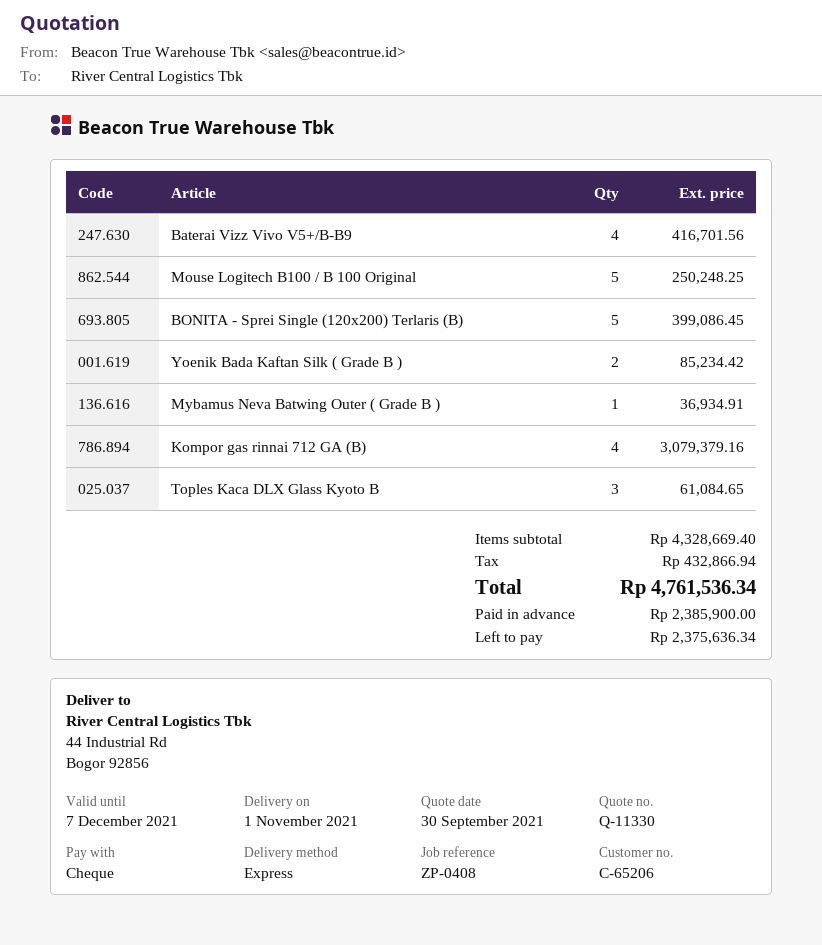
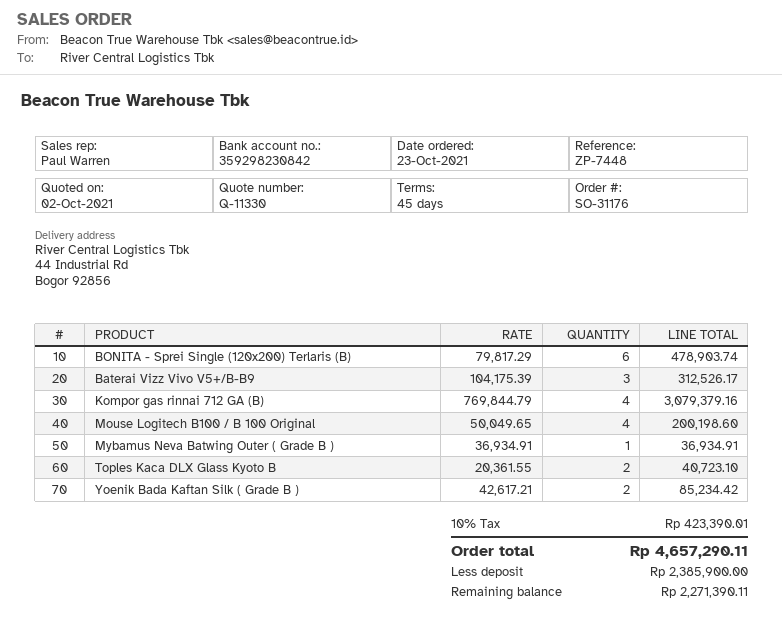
quote date: 2021-09-30 -> 2021-10-02
reference: ZP-0408 -> ZP-7448
Baterai Vizz Vivo V5+/B-B9: 4 for 416701.56 -> 3 for 312526.17
Mouse Logitech B100 / B 100 Original: 5 for 250248.25 -> 4 for 200198.60
BONITA - Sprei Single (120x200) Terlaris (B): 5 for 399086.45 -> 6 for 478903.74
Toples Kaca DLX Glass Kyoto B: 3 for 61084.65 -> 2 for 40723.10
tax: 432866.94 -> 423390.01
total: 4761536.34 -> 4657290.11
balance: 2375636.34 -> 2271390.11

